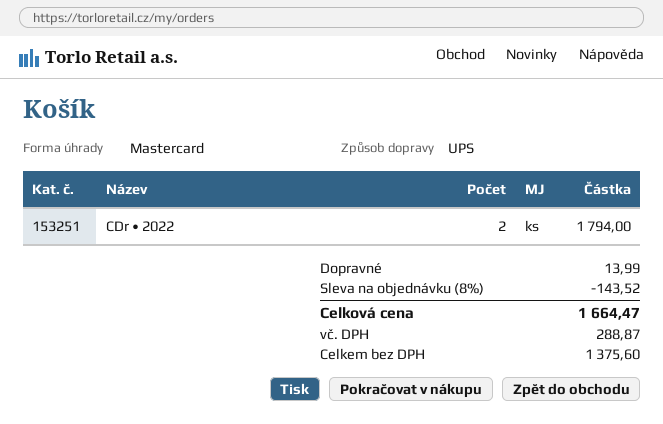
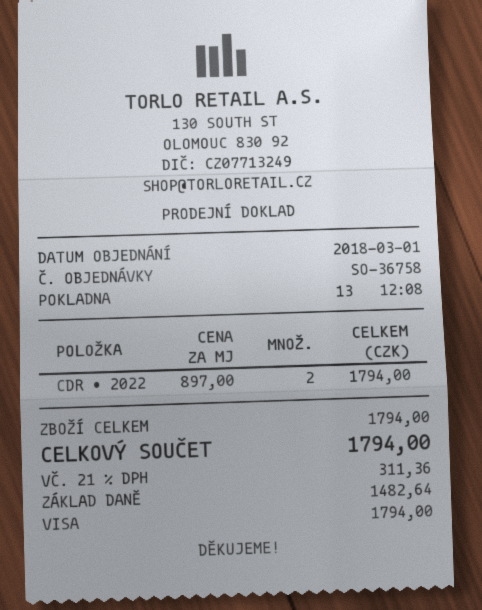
payment method: Mastercard -> Visa
discount: 8% = 143.52 -> none
shipping: 13.99 -> none
net: 1375.60 -> 1482.64
tax: 288.87 -> 311.36
total: 1664.47 -> 1794.00

